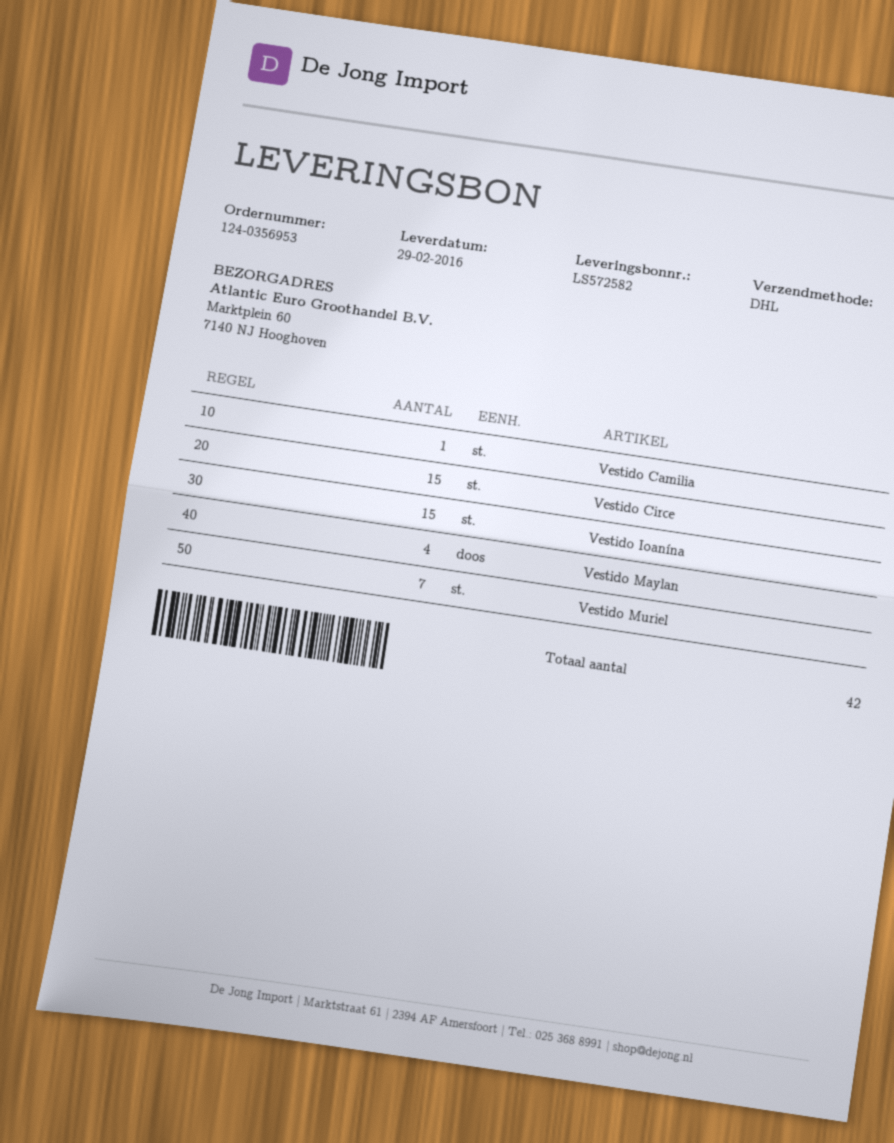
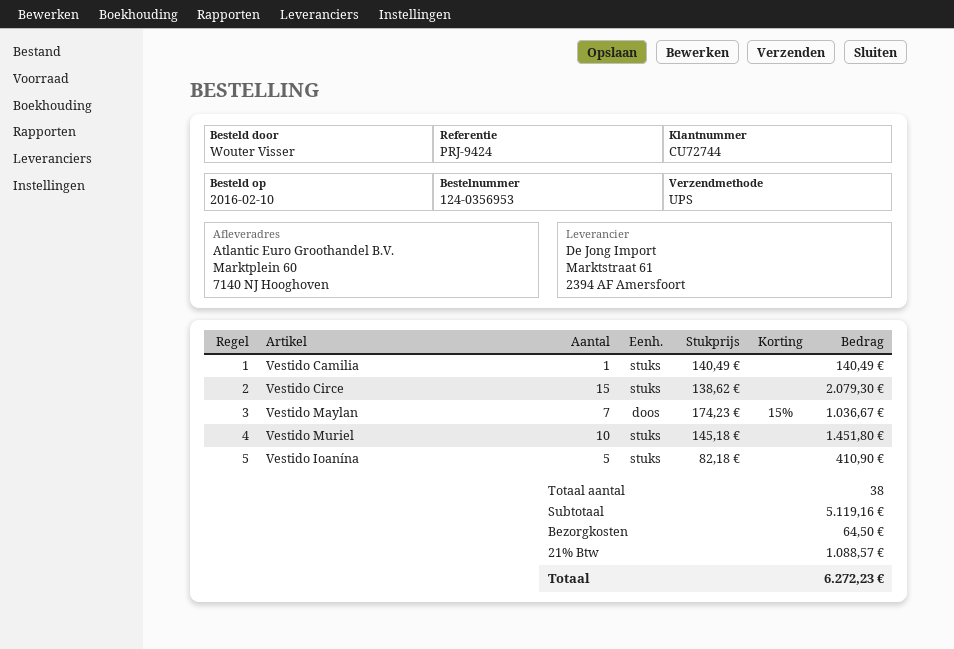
shipping method: DHL -> UPS
Vestido Ioanína: 15 -> 5
Vestido Maylan: 4 -> 7
Vestido Muriel: 7 -> 10
total quantity: 42 -> 38

